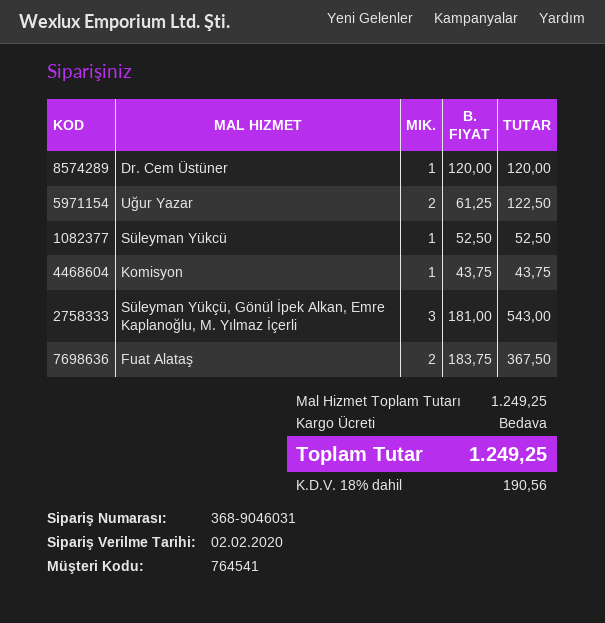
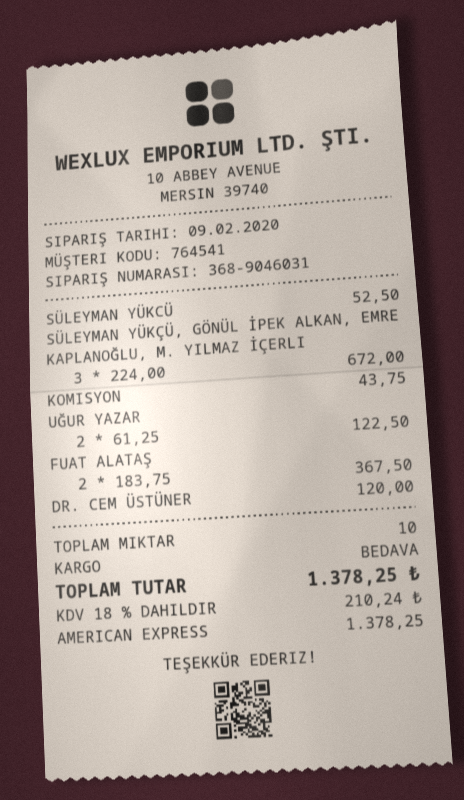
order date: 2020-02-02 -> 2020-02-09
Süleyman Yükçü, Gönül İpek Alkan, Emre Kaplanoğlu, M. Yılmaz İçerli: 3 x 181.00 = 543.00 -> 3 x 224.00 = 672.00
tax: 18% = 190.56 -> 18% = 210.24
total: 1249.25 -> 1378.25

